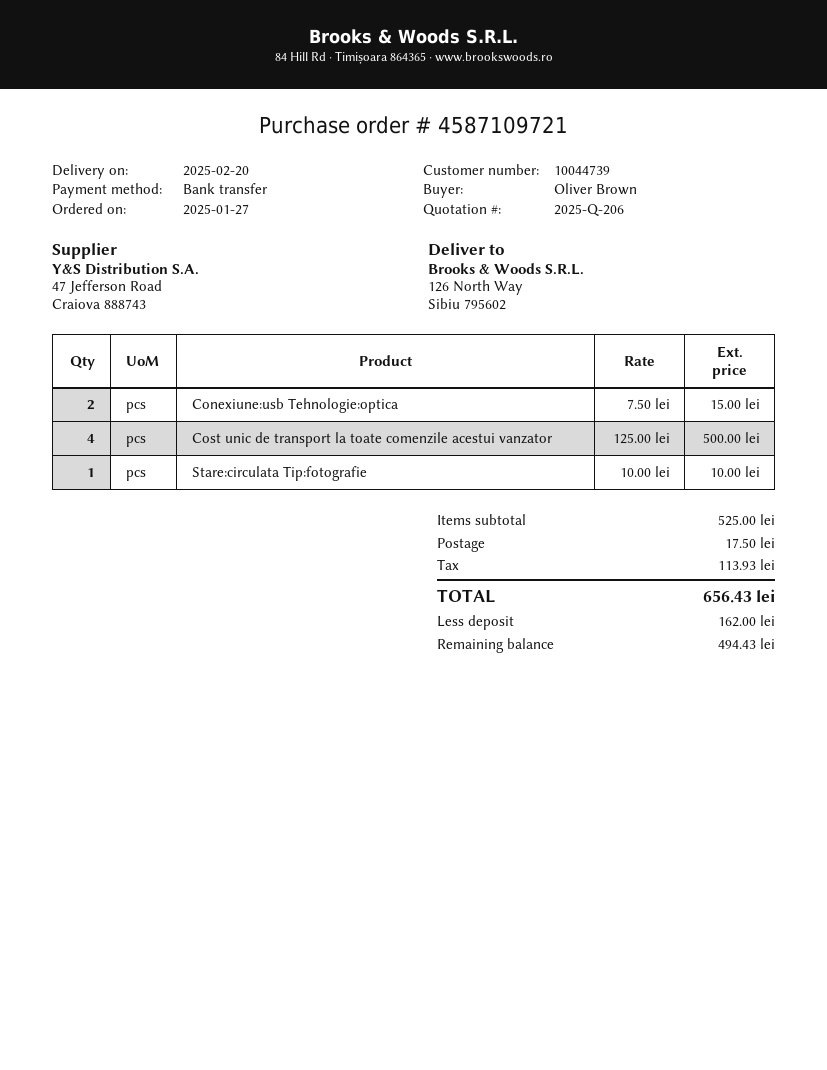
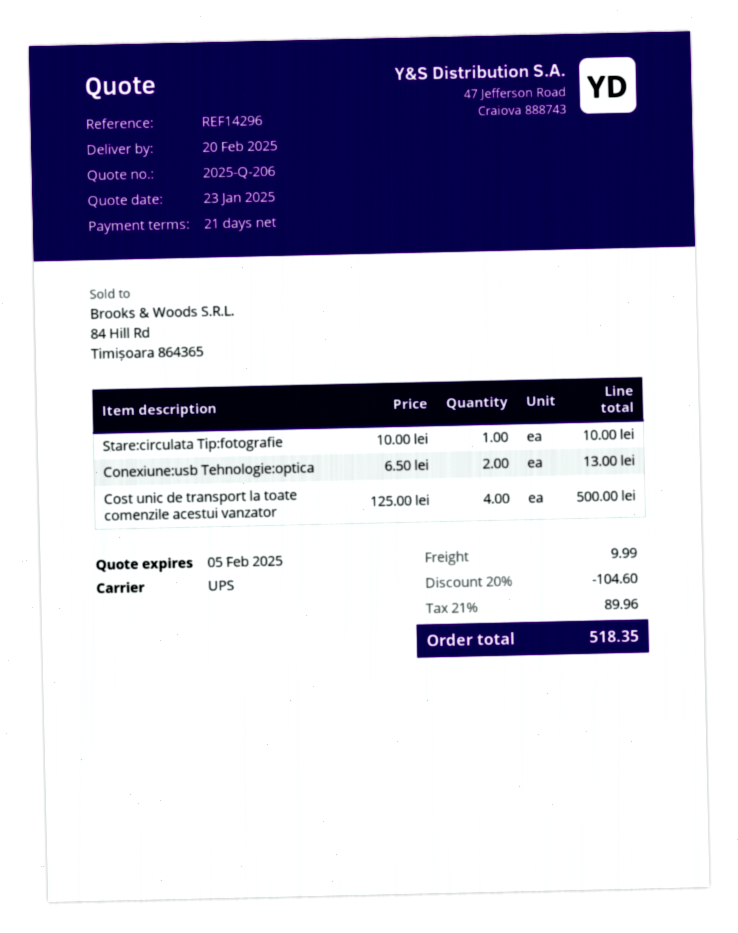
Conexiune:usb Tehnologie:optica: 2 x 7.50 = 15.00 -> 2 x 6.50 = 13.00
discount: none -> 20% = 104.60
shipping: 17.50 -> 9.99
tax: 113.93 -> 89.96
total: 656.43 -> 518.35

